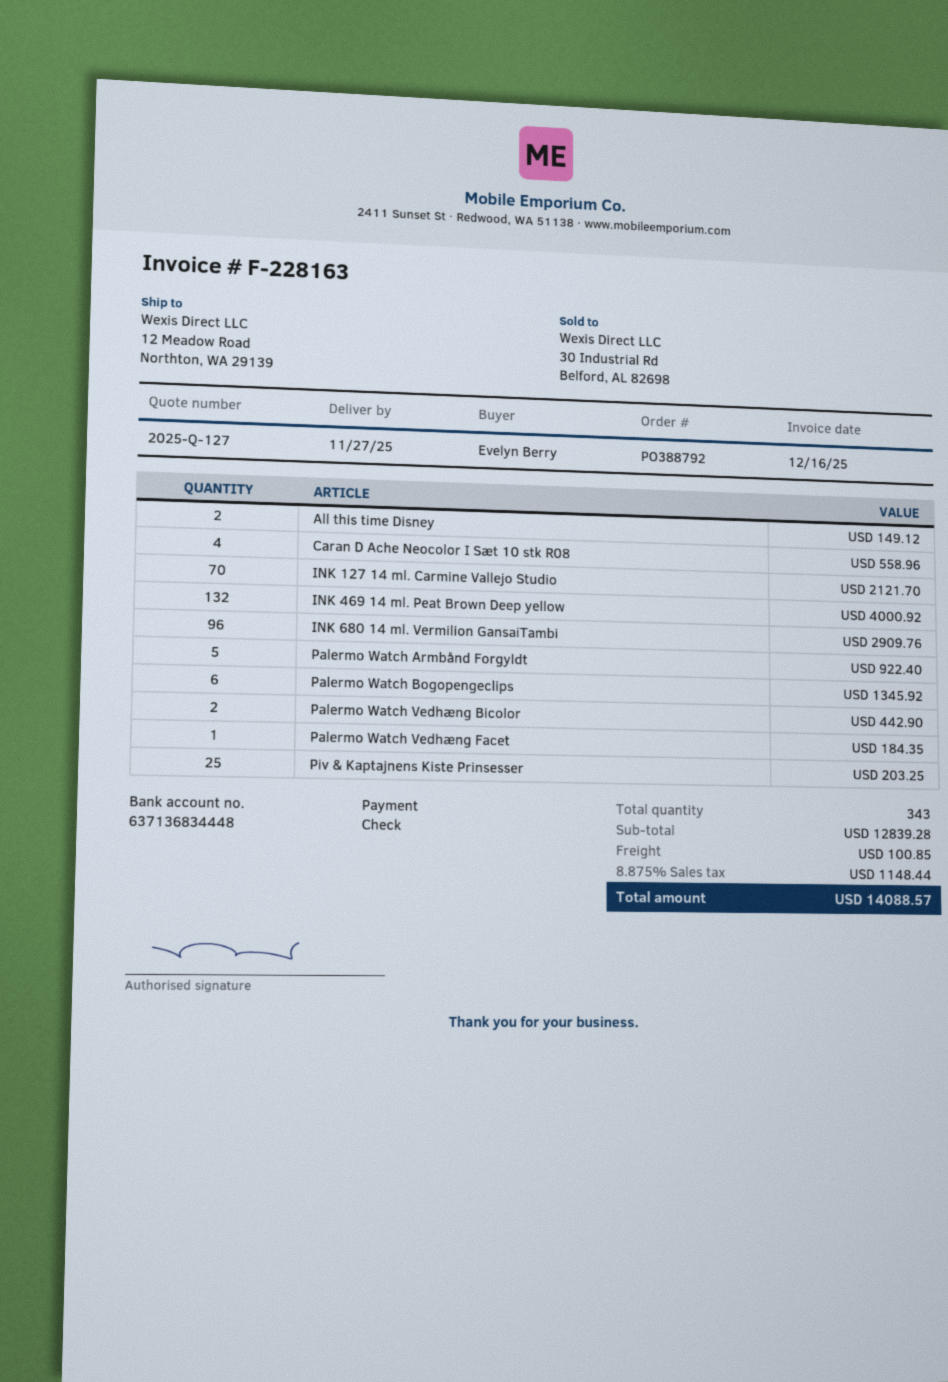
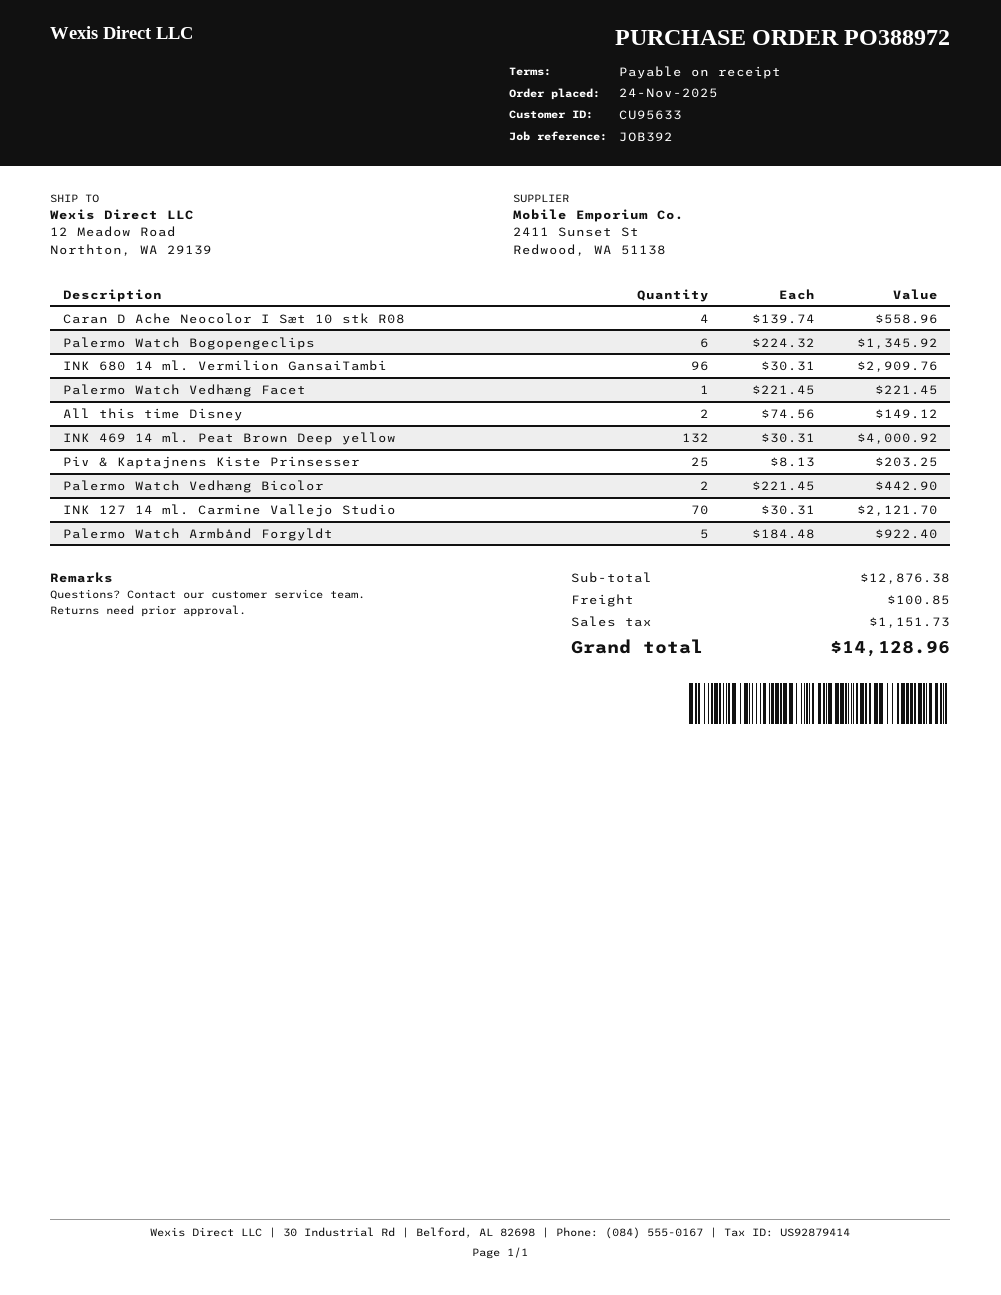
order number: PO388792 -> PO388972
Palermo Watch Vedhæng Facet: 1 for 184.35 -> 1 for 221.45
subtotal: 12839.28 -> 12876.38
tax: 1148.44 -> 1151.73
total: 14088.57 -> 14128.96

